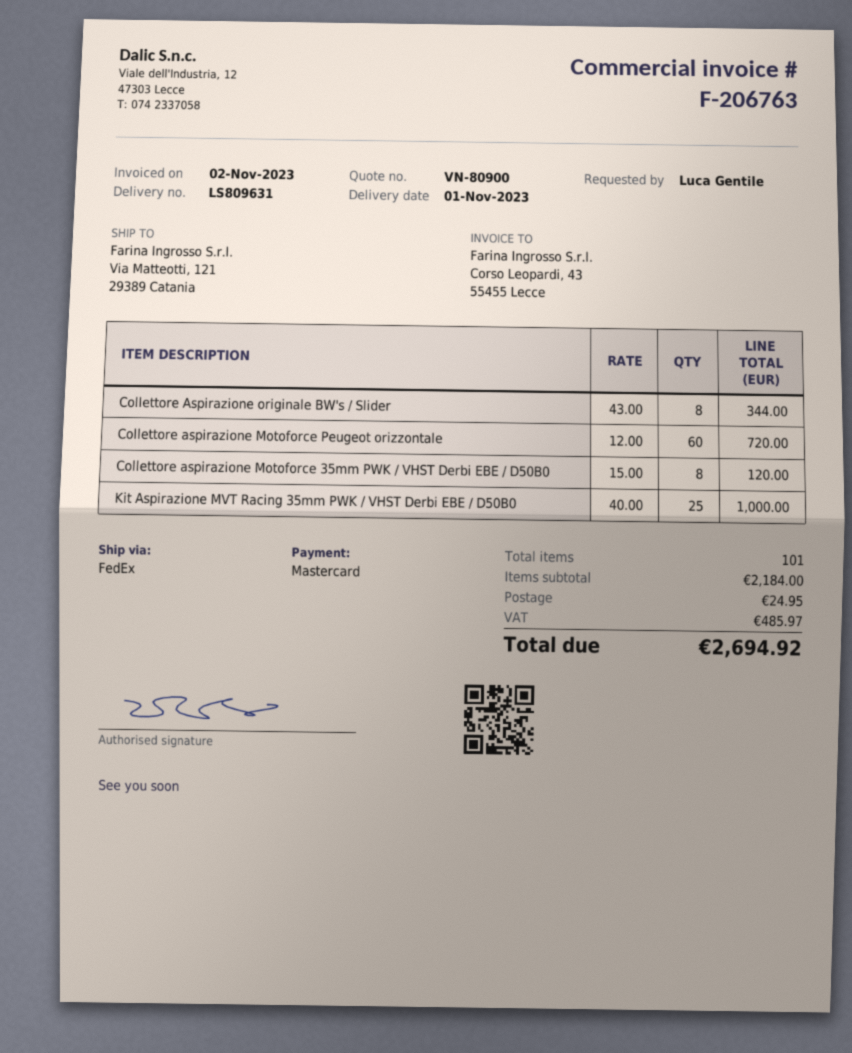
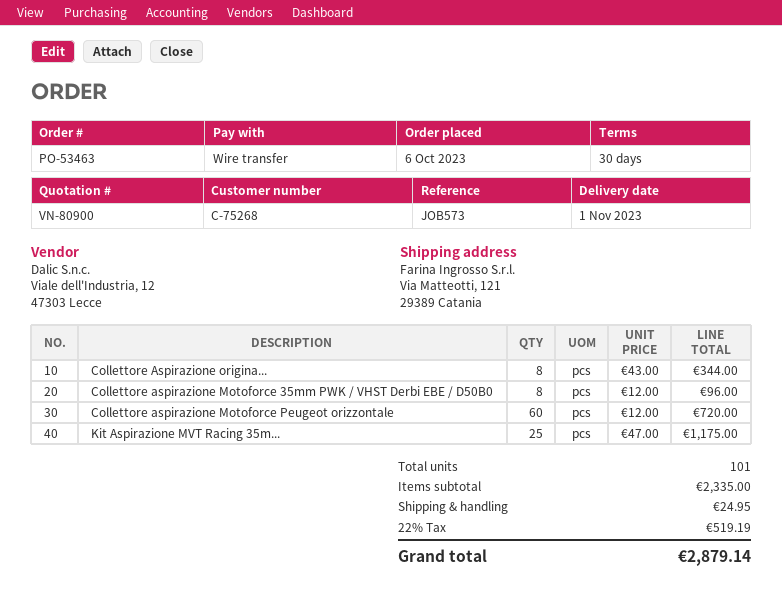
payment method: Mastercard -> bank transfer
Collettore aspirazione Motoforce 35mm PWK / VHST Derbi EBE / D50B0: 8 x 15.00 = 120.00 -> 8 x 12.00 = 96.00
Kit Aspirazione MVT Racing 35mm PWK / VHST Derbi EBE / D50B0: 25 x 40.00 = 1000.00 -> 25 x 47.00 = 1175.00
subtotal: 2184.00 -> 2335.00
tax: 485.97 -> 519.19
total: 2694.92 -> 2879.14

